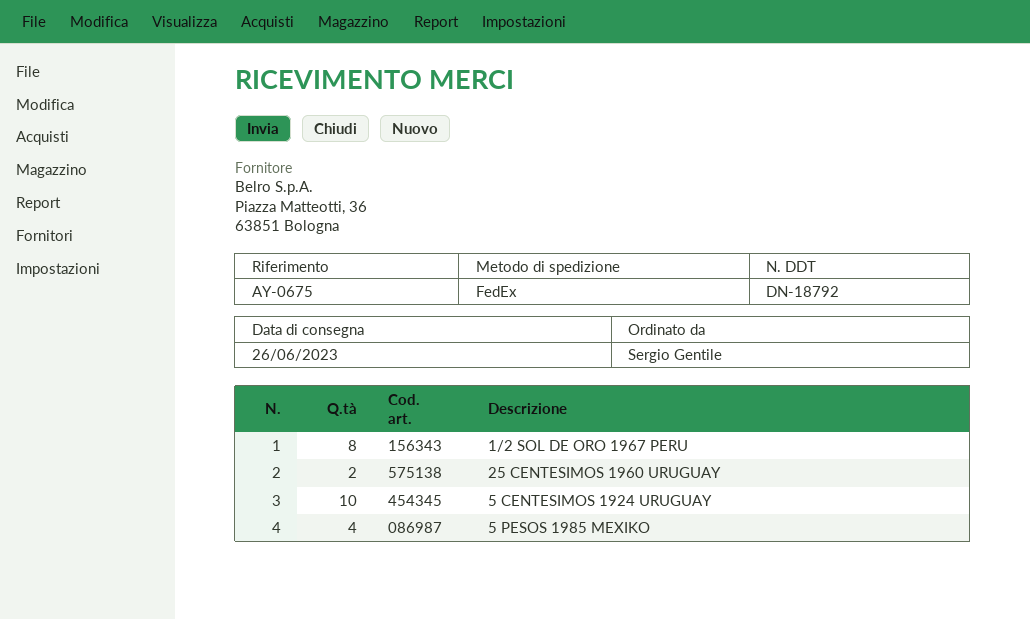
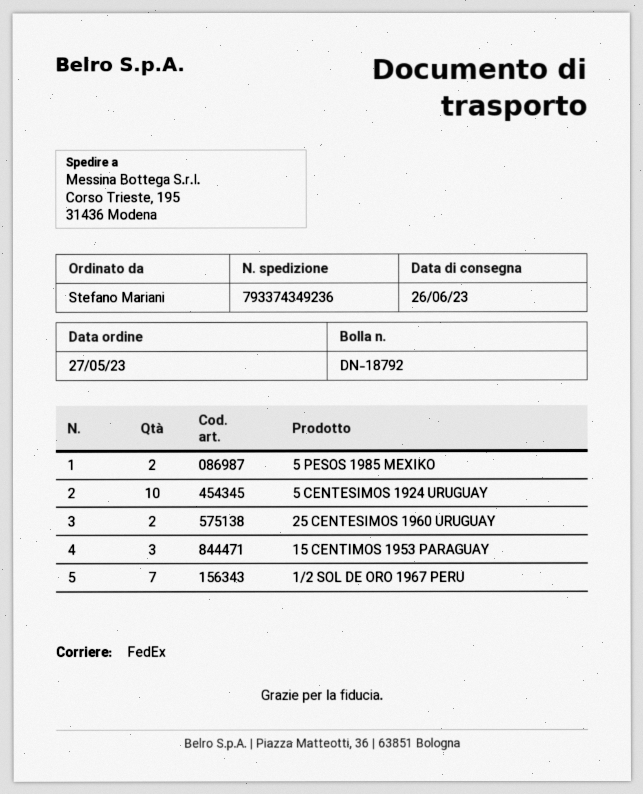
ordered by: Sergio Gentile -> Stefano Mariani
1/2 SOL DE ORO 1967 PERU: 8 -> 7
5 PESOS 1985 MEXIKO: 4 -> 2
15 CENTIMOS 1953 PARAGUAY: none -> 3

